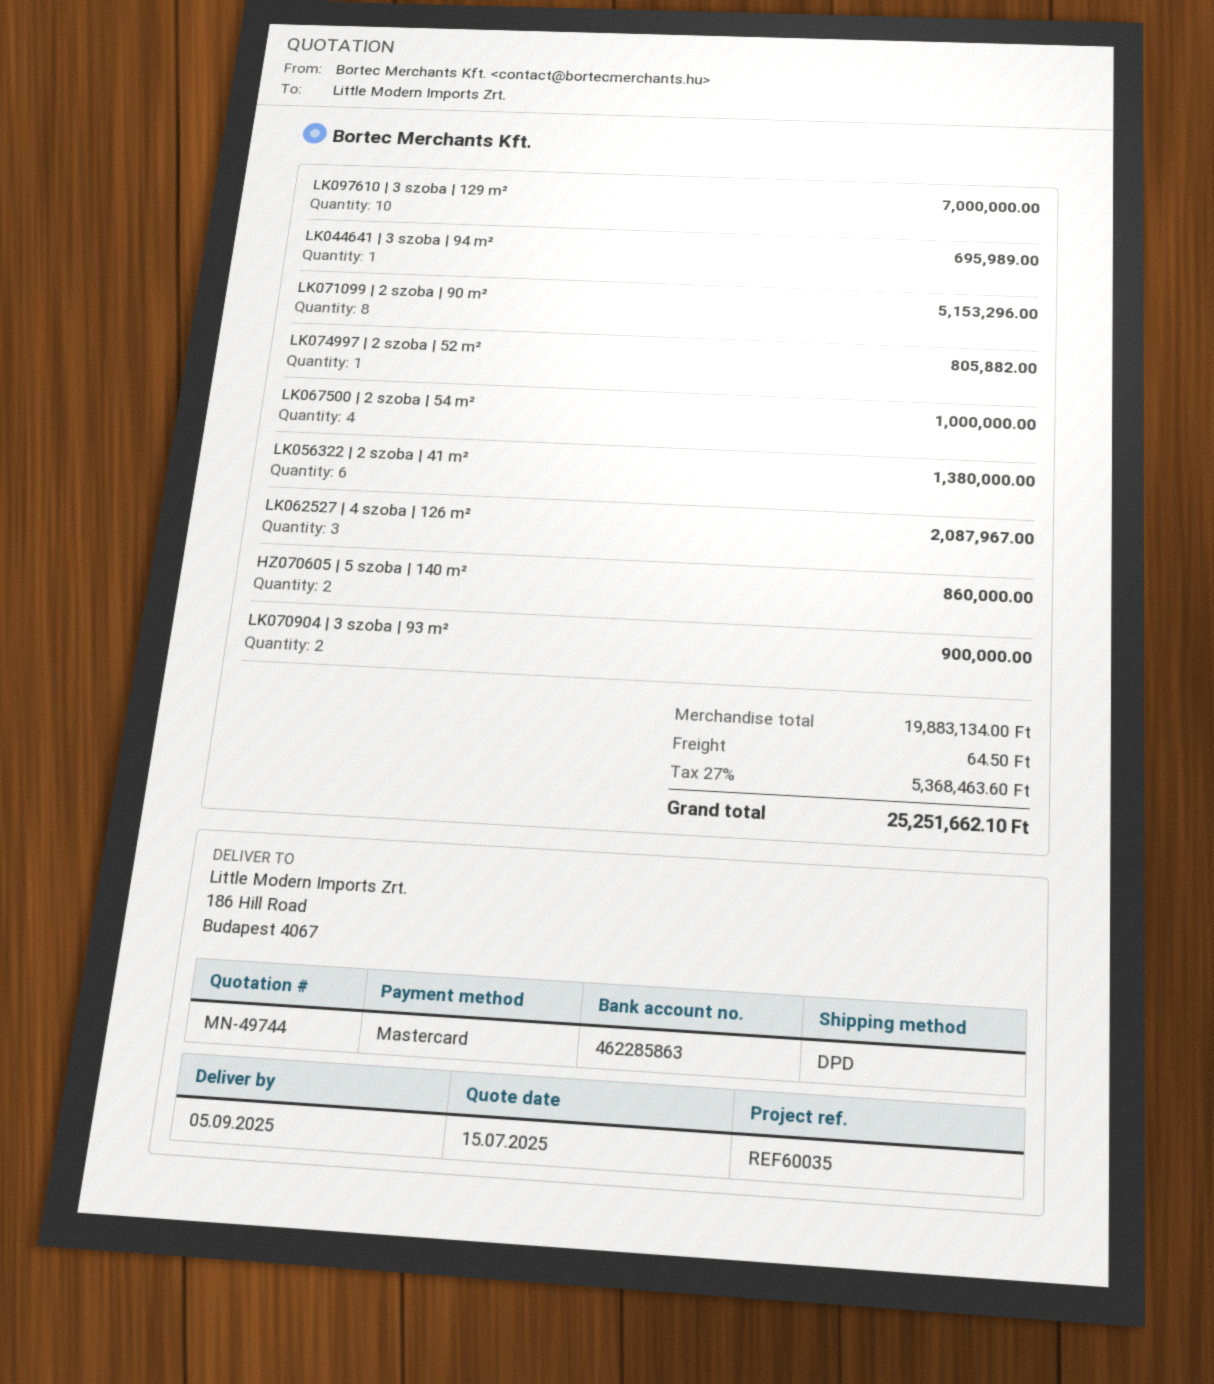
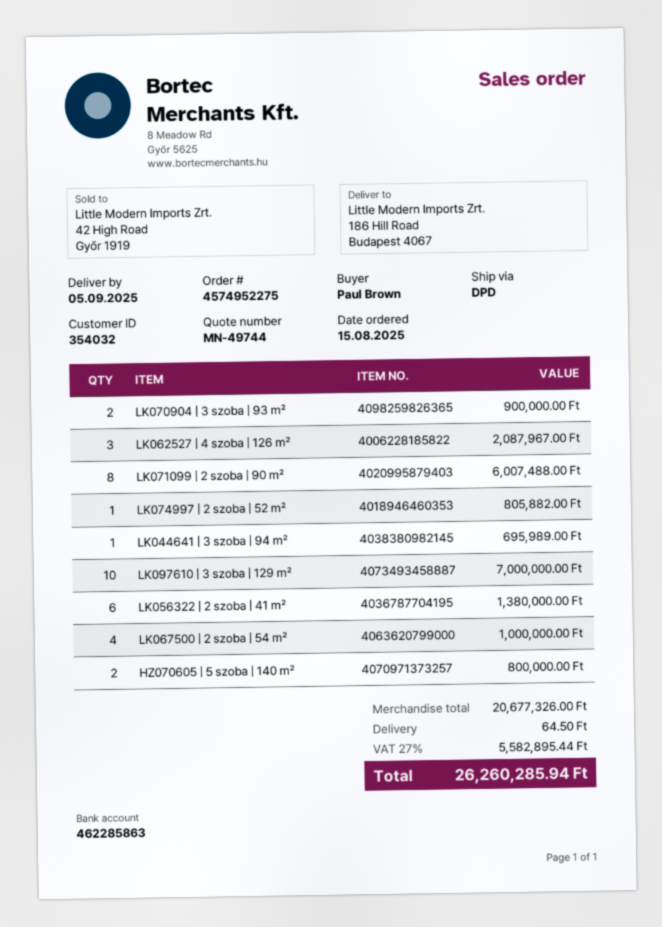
LK071099 | 2 szoba | 90 m²: 8 for 5153296.00 -> 8 for 6007488.00
HZ070605 | 5 szoba | 140 m²: 2 for 860000.00 -> 2 for 800000.00
subtotal: 19883134.00 -> 20677326.00
tax: 27% = 5368463.60 -> 27% = 5582895.44
total: 25251662.10 -> 26260285.94

